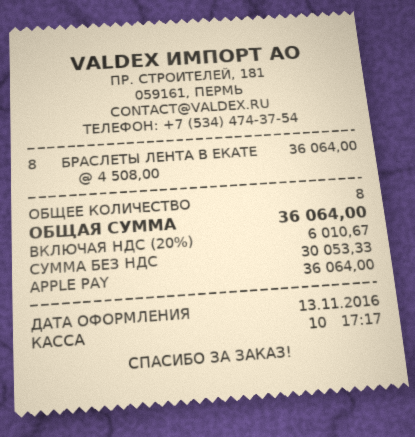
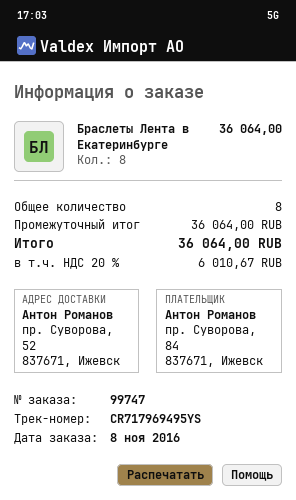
order date: 2016-11-13 -> 2016-11-08

